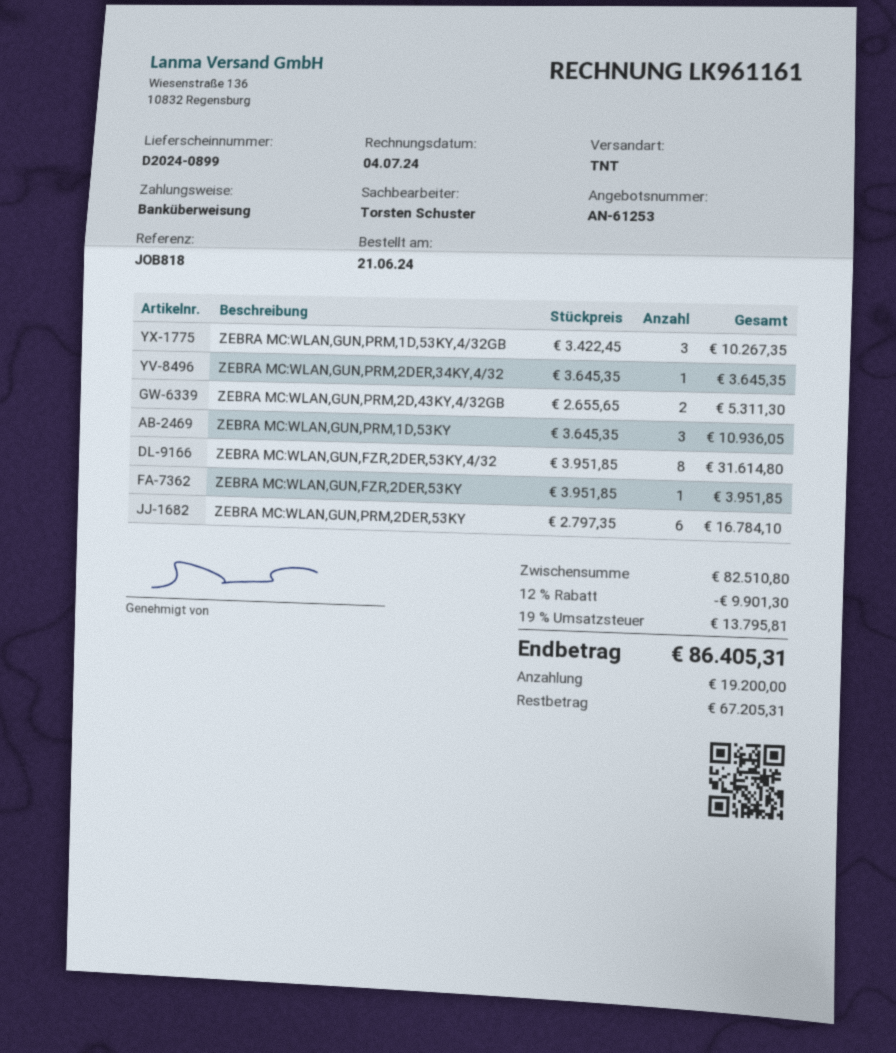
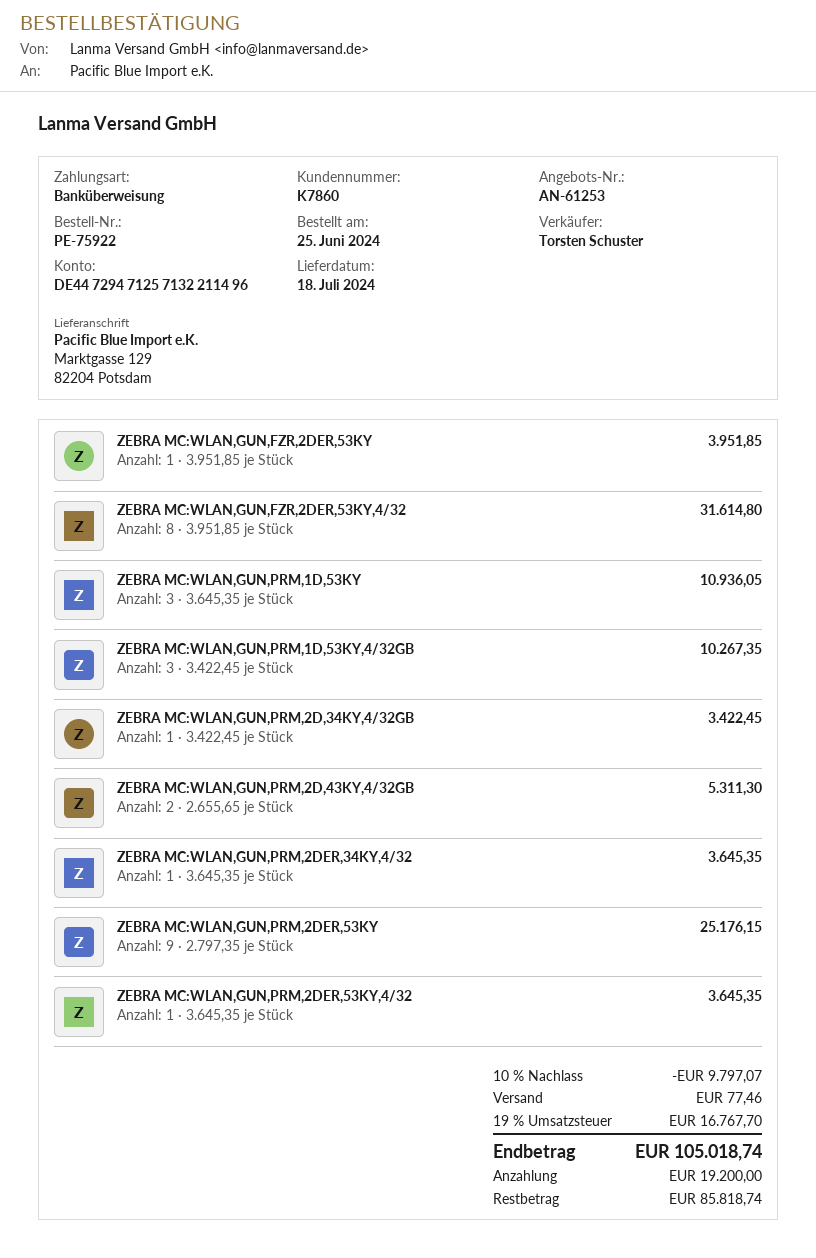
order date: 2024-06-21 -> 2024-06-25
ZEBRA MC:WLAN,GUN,PRM,2DER,53KY: 6 x 2797.35 = 16784.10 -> 9 x 2797.35 = 25176.15
ZEBRA MC:WLAN,GUN,PRM,2D,34KY,4/32GB: none -> 1 x 3422.45 = 3422.45
ZEBRA MC:WLAN,GUN,PRM,2DER,53KY,4/32: none -> 1 x 3645.35 = 3645.35
discount: 12% = 9901.30 -> 10% = 9797.07
shipping: none -> 77.46
tax: 19% = 13795.81 -> 19% = 16767.70
total: 86405.31 -> 105018.74
balance: 67205.31 -> 85818.74

